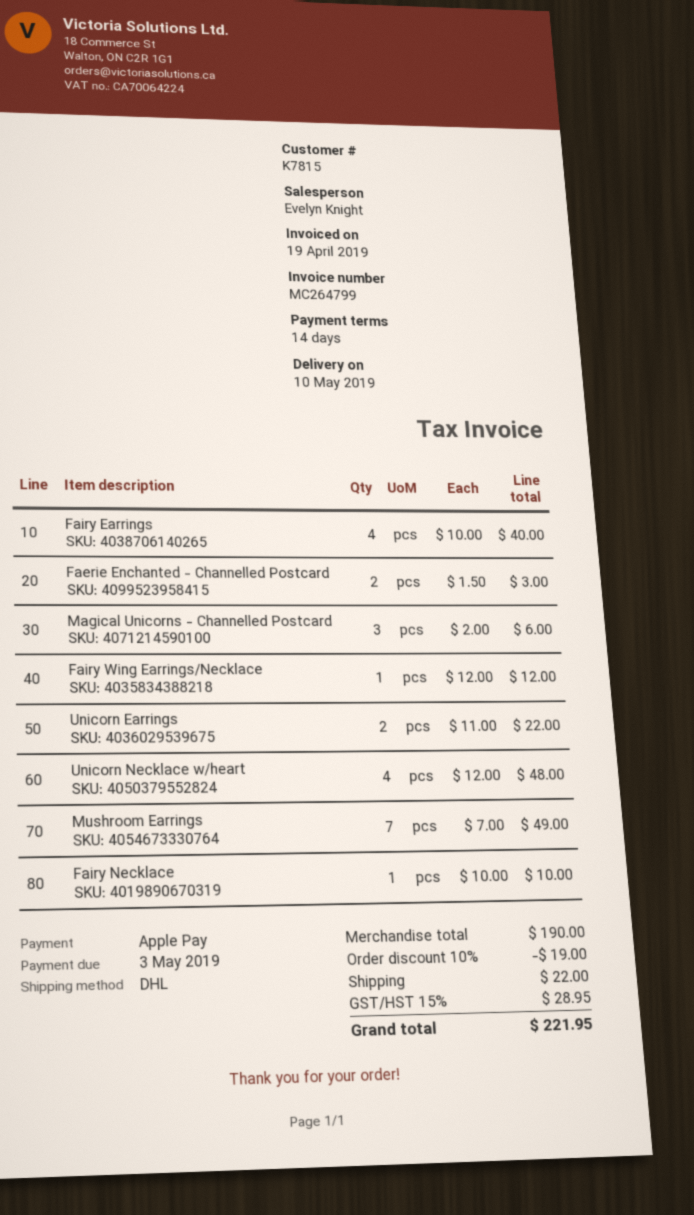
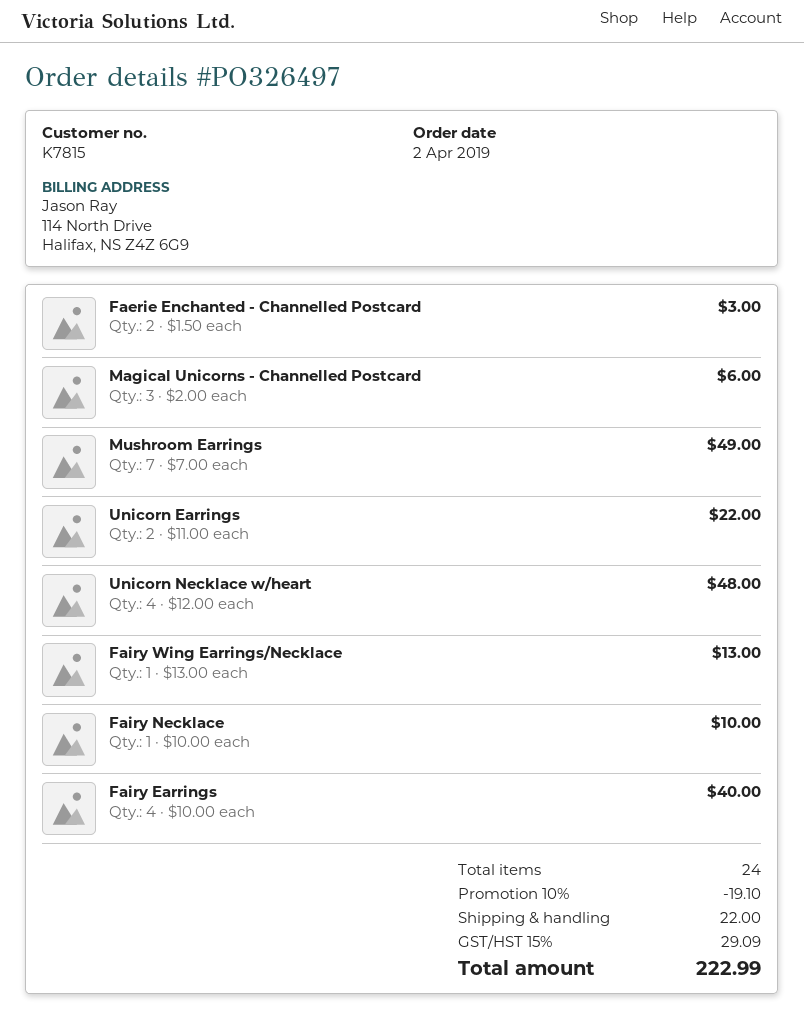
Fairy Wing Earrings/Necklace: 1 x 12.00 = 12.00 -> 1 x 13.00 = 13.00
discount: 10% = 19.00 -> 10% = 19.10
tax: 15% = 28.95 -> 15% = 29.09
total: 221.95 -> 222.99

